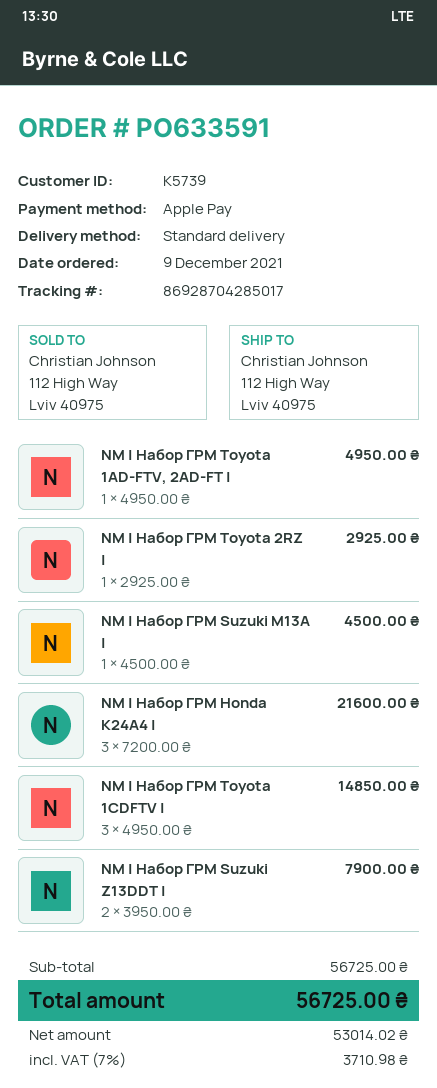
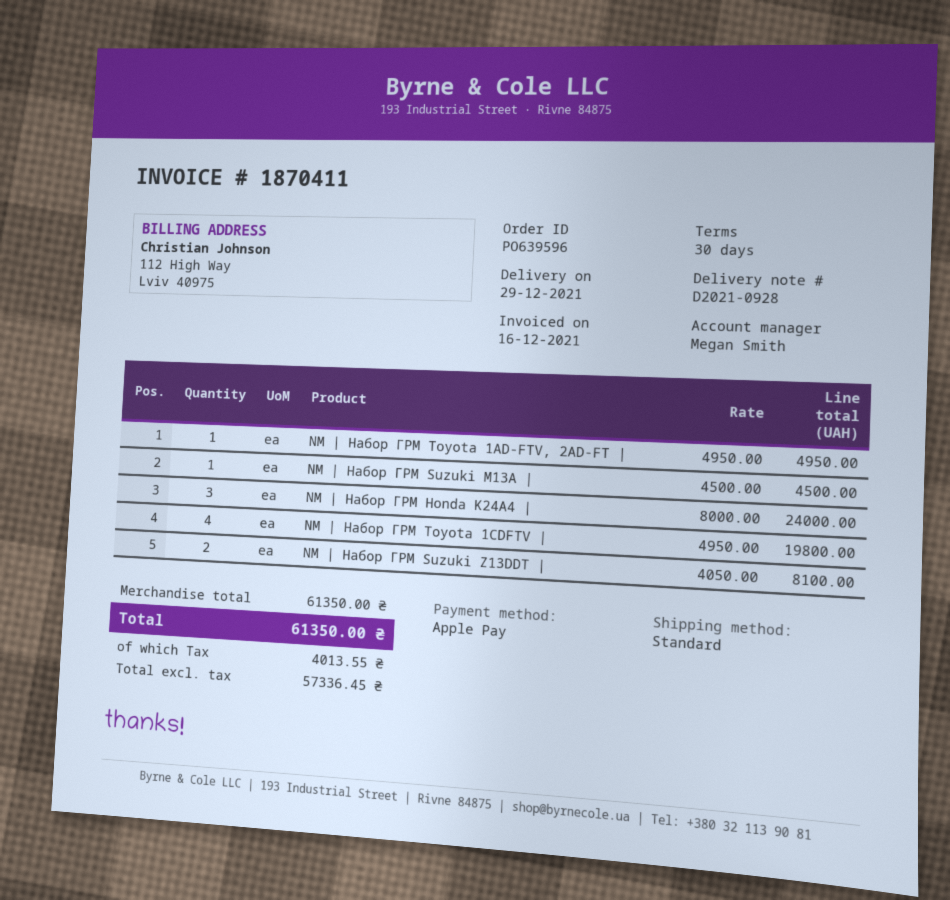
order number: PO633591 -> PO639596
NM | Набор ГРМ Toyota 2RZ |: 1 x 2925.00 = 2925.00 -> none
NM | Набор ГРМ Honda K24A4 |: 3 x 7200.00 = 21600.00 -> 3 x 8000.00 = 24000.00
NM | Набор ГРМ Toyota 1CDFTV |: 3 x 4950.00 = 14850.00 -> 4 x 4950.00 = 19800.00
NM | Набор ГРМ Suzuki Z13DDT |: 2 x 3950.00 = 7900.00 -> 2 x 4050.00 = 8100.00
subtotal: 56725.00 -> 61350.00
net: 53014.02 -> 57336.45
tax: 3710.98 -> 4013.55
total: 56725.00 -> 61350.00

